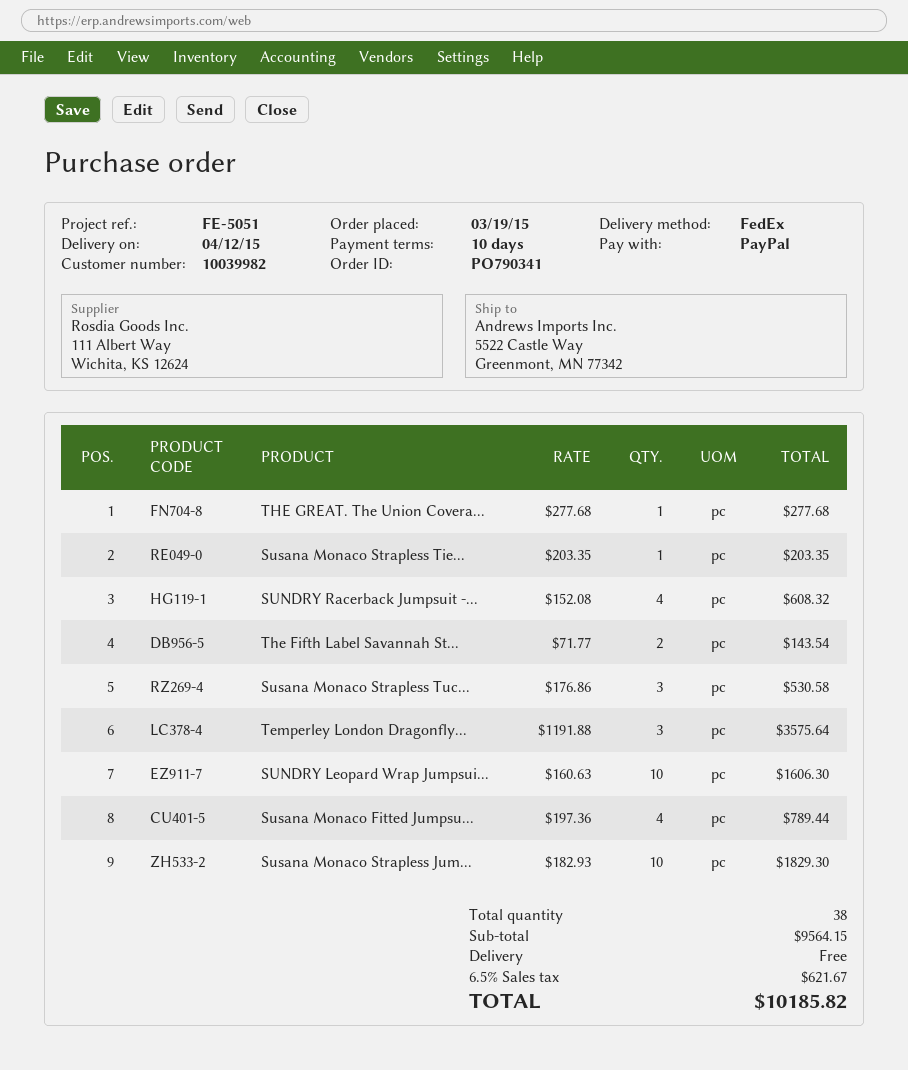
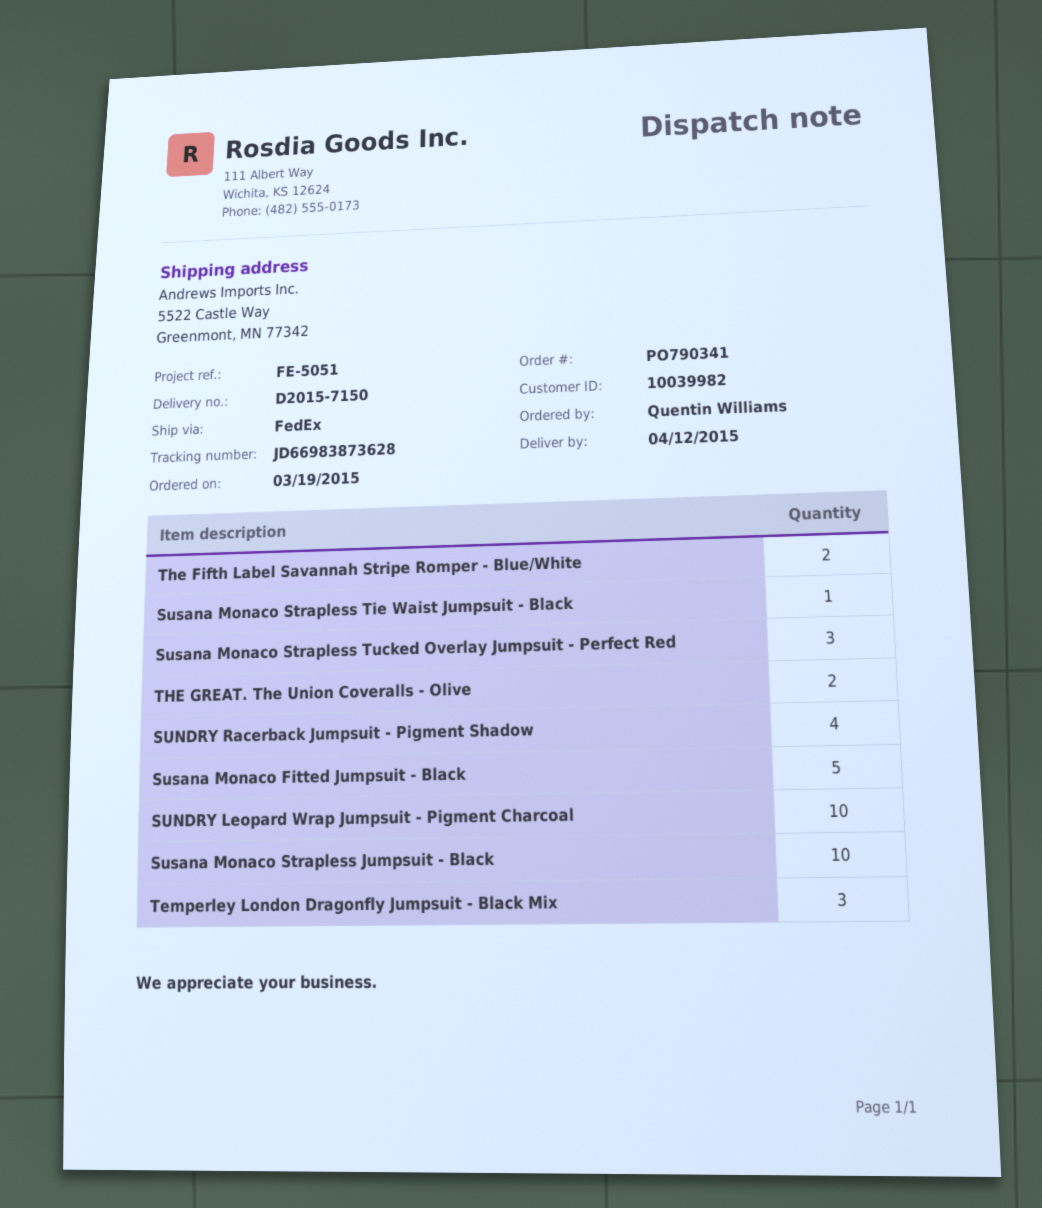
THE GREAT. The Union Covera...: 1 -> 2
Susana Monaco Fitted Jumpsu...: 4 -> 5

